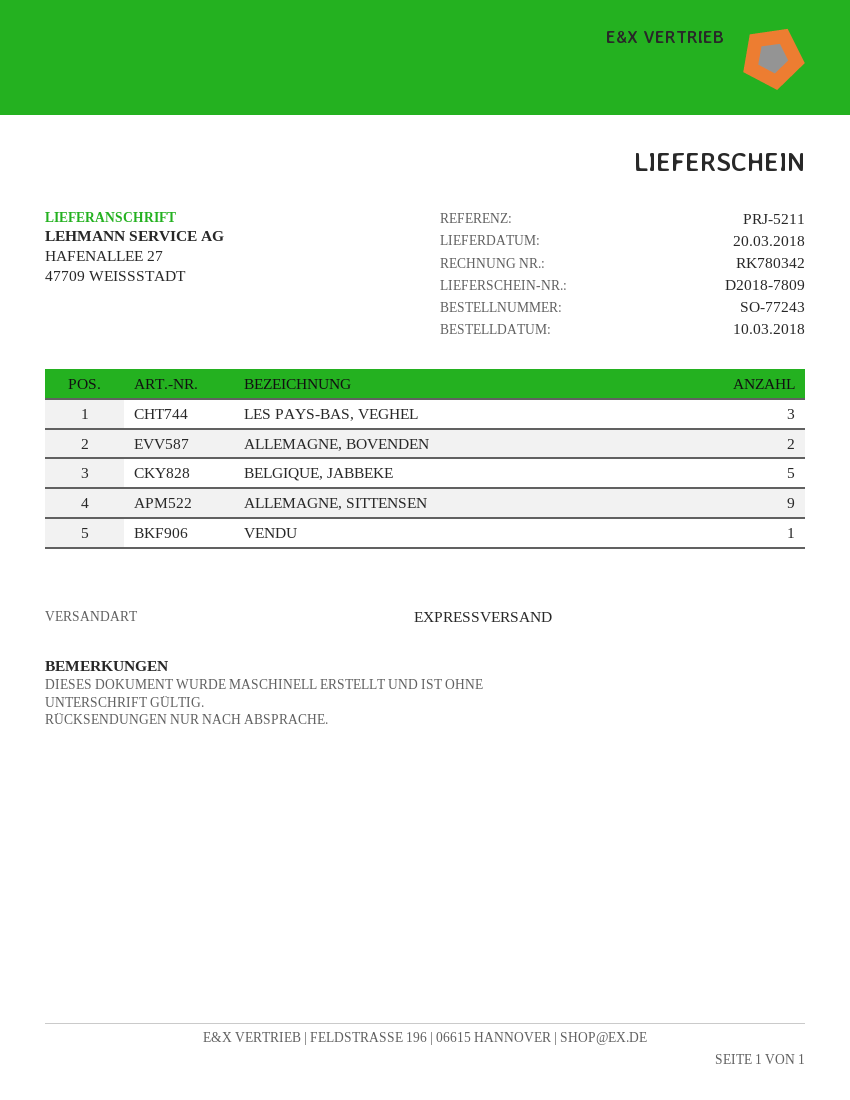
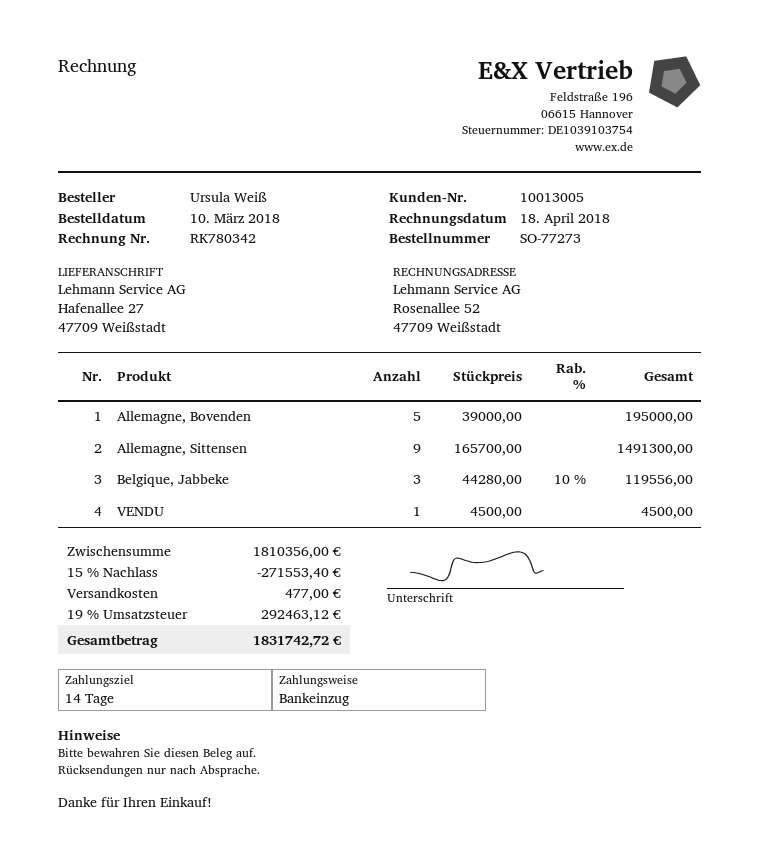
order number: SO-77243 -> SO-77273
LES PAYS-BAS, VEGHEL: 3 -> none
ALLEMAGNE, BOVENDEN: 2 -> 5
BELGIQUE, JABBEKE: 5 -> 3

